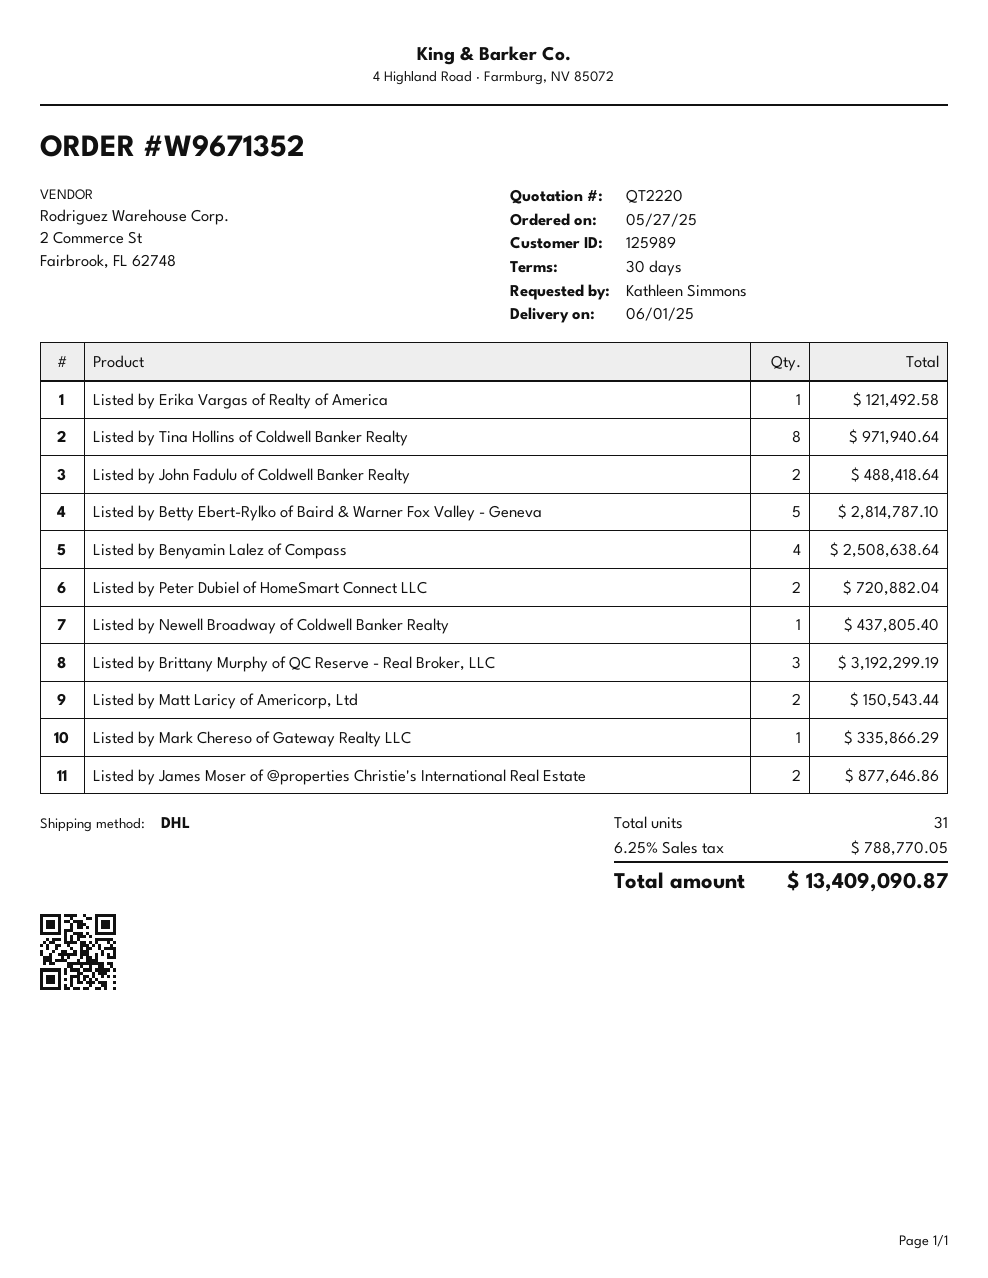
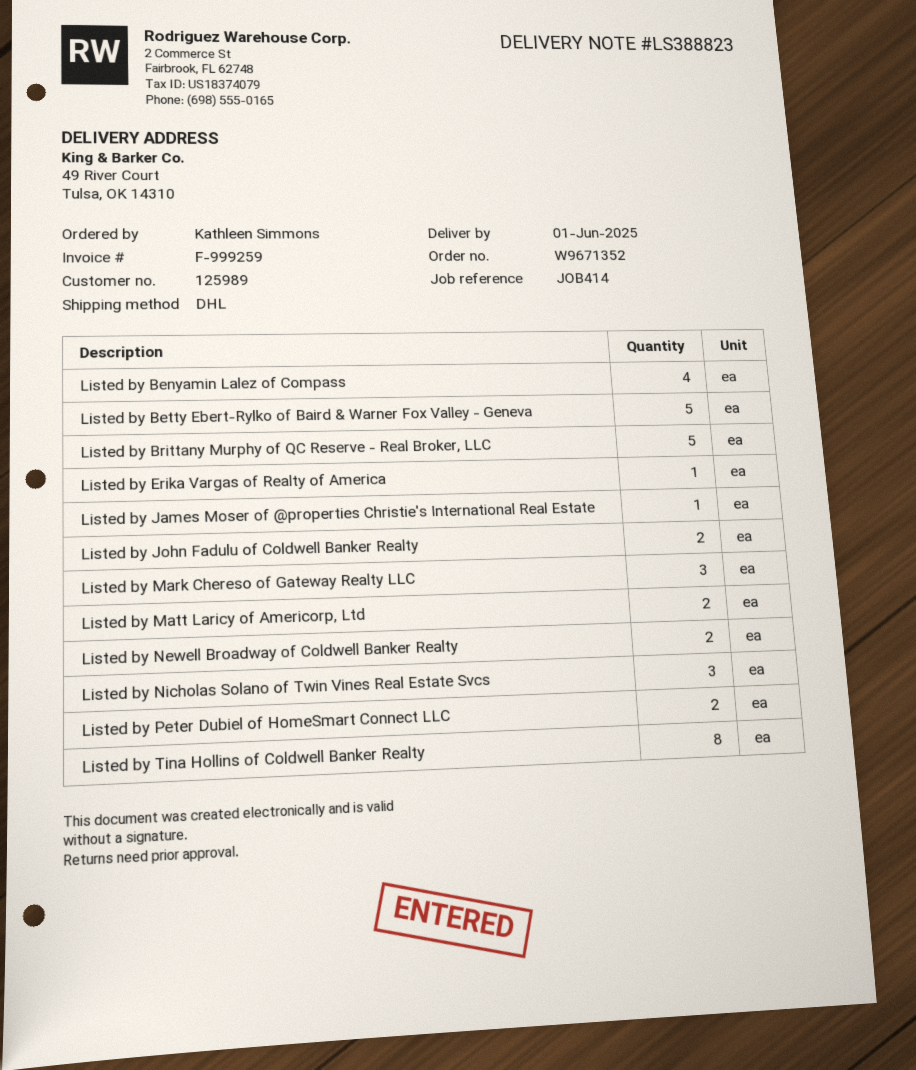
Listed by Newell Broadway of Coldwell Banker Realty: 1 -> 2
Listed by Brittany Murphy of QC Reserve - Real Broker, LLC: 3 -> 5
Listed by Mark Chereso of Gateway Realty LLC: 1 -> 3
Listed by James Moser of @properties Christie's International Real Estate: 2 -> 1
Listed by Nicholas Solano of Twin Vines Real Estate Svcs: none -> 3

